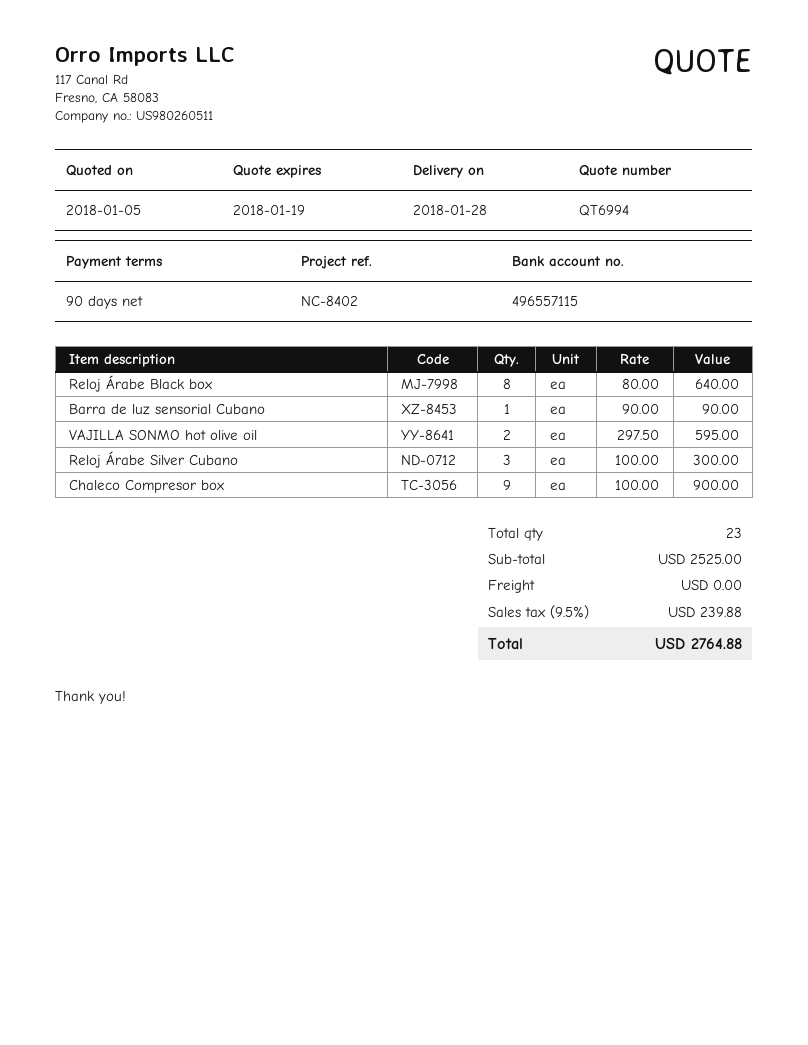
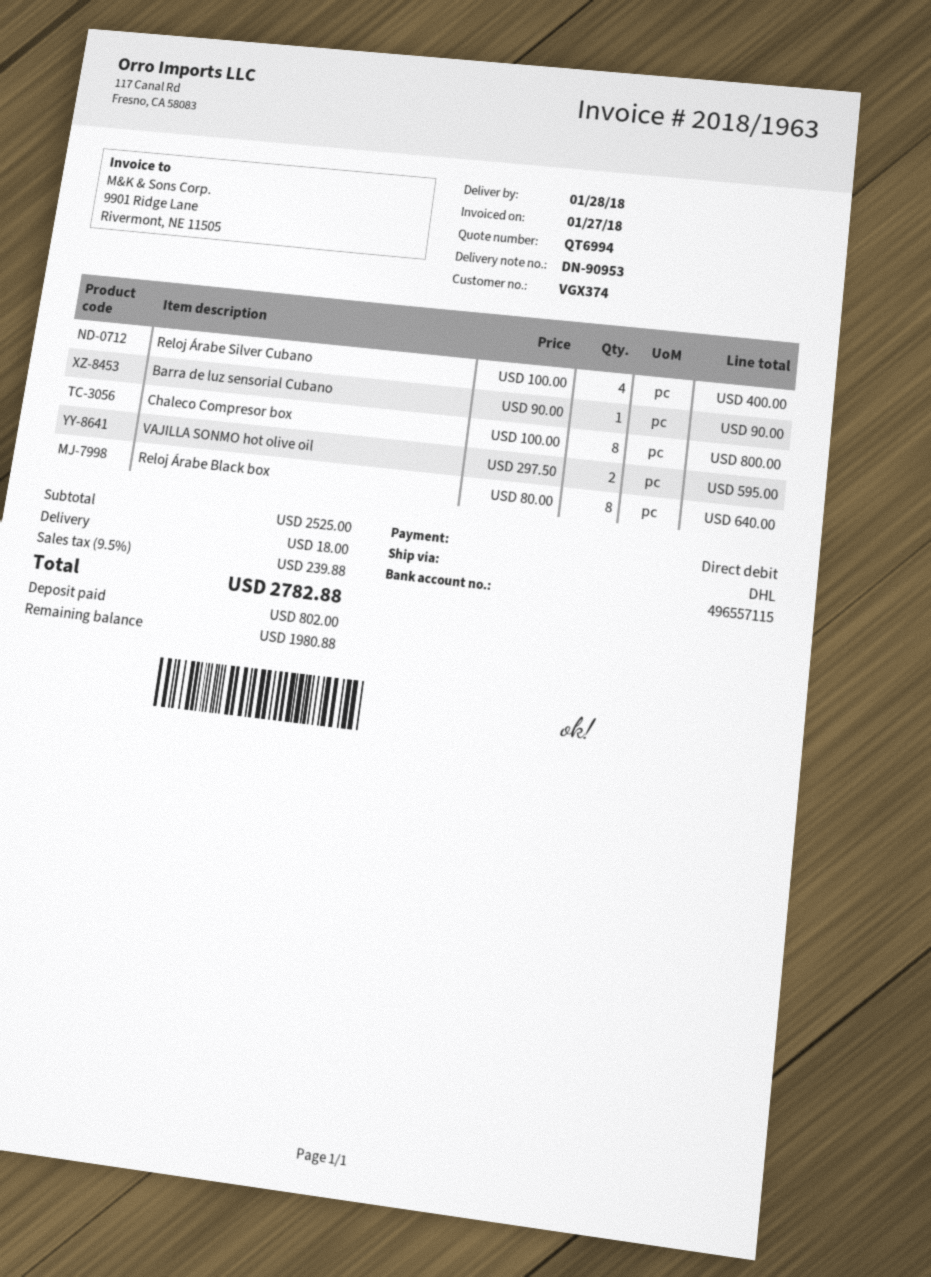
Reloj Árabe Silver Cubano: 3 x 100.00 = 300.00 -> 4 x 100.00 = 400.00
Chaleco Compresor box: 9 x 100.00 = 900.00 -> 8 x 100.00 = 800.00
shipping: 0.00 -> 18.00
total: 2764.88 -> 2782.88

